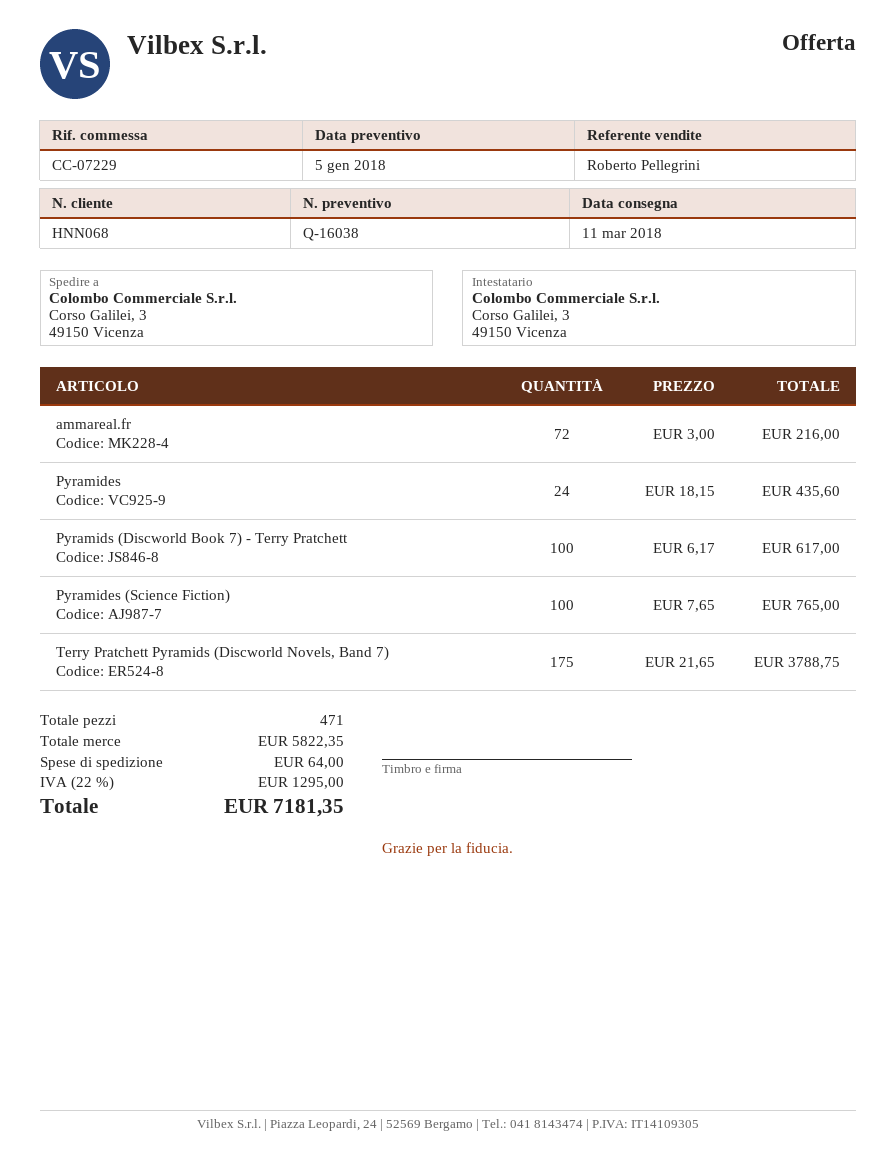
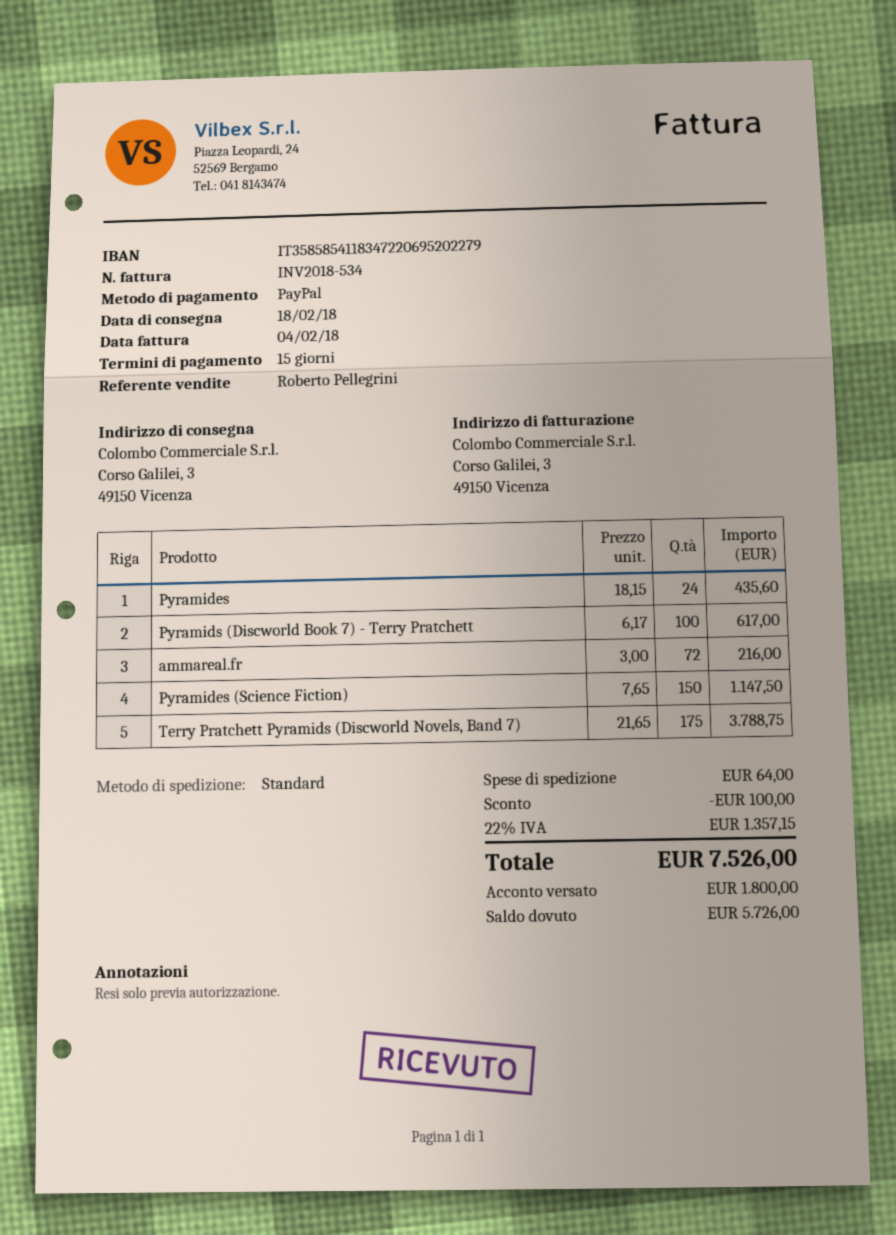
delivery date: 2018-03-11 -> 2018-02-18
Pyramides (Science Fiction): 100 x 7.65 = 765.00 -> 150 x 7.65 = 1147.50
discount: none -> 100.00
tax: 22% = 1295.00 -> 22% = 1357.15
total: 7181.35 -> 7526.00

